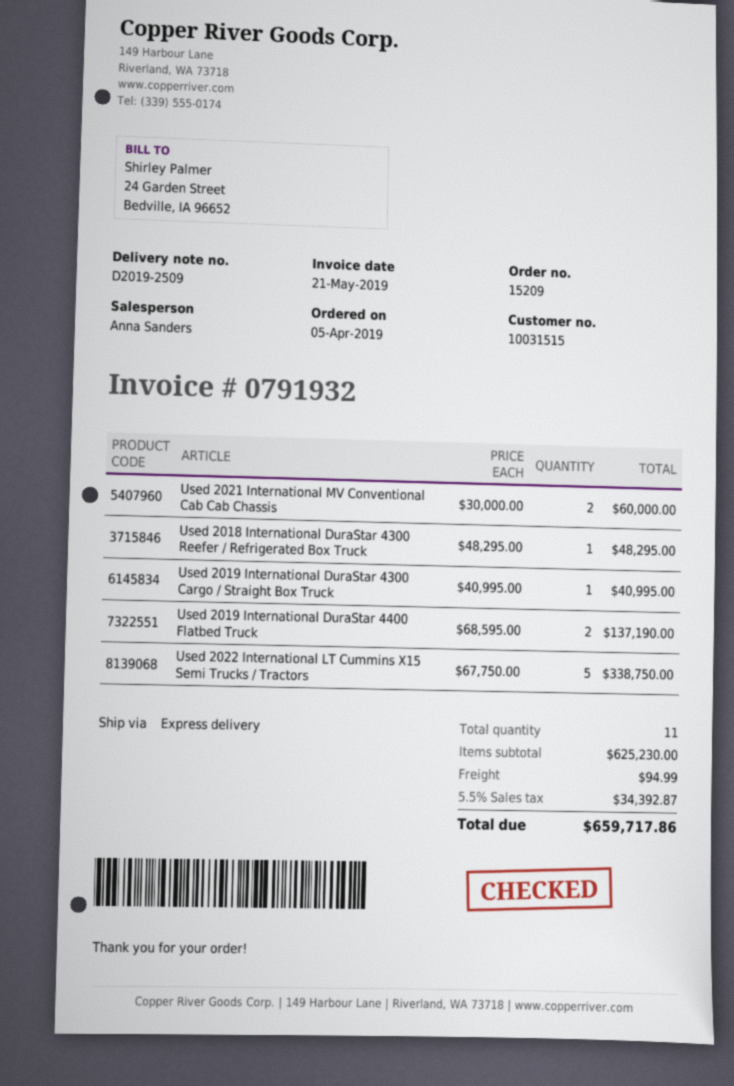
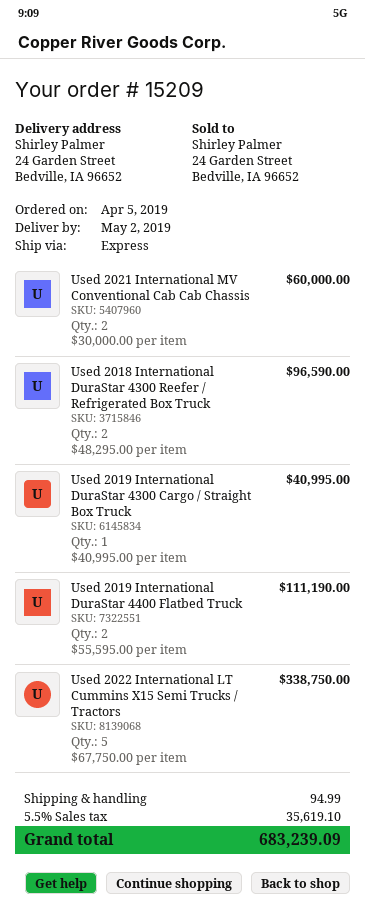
Used 2018 International DuraStar 4300 Reefer / Refrigerated Box Truck: 1 x 48295.00 = 48295.00 -> 2 x 48295.00 = 96590.00
Used 2019 International DuraStar 4400 Flatbed Truck: 2 x 68595.00 = 137190.00 -> 2 x 55595.00 = 111190.00
tax: 5.5% = 34392.87 -> 5.5% = 35619.10
total: 659717.86 -> 683239.09

